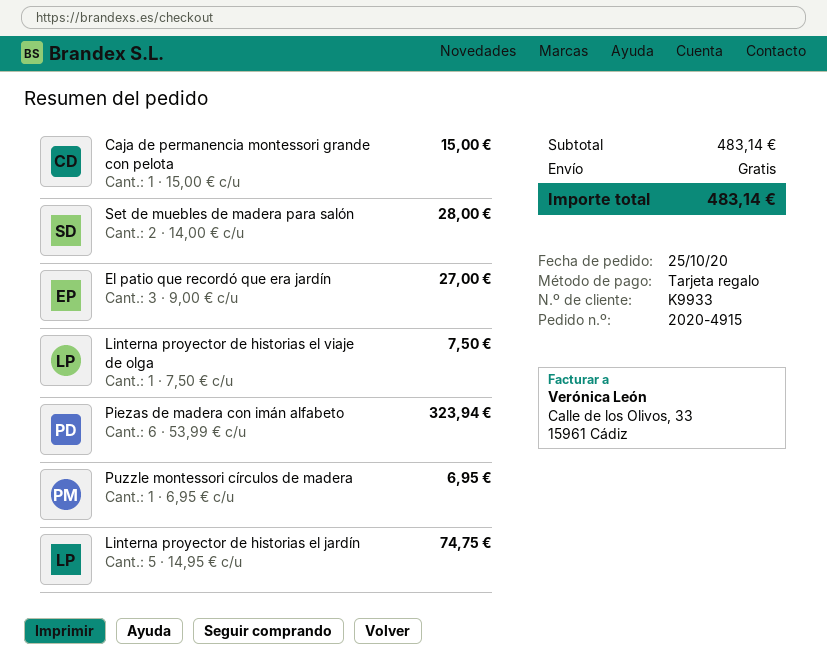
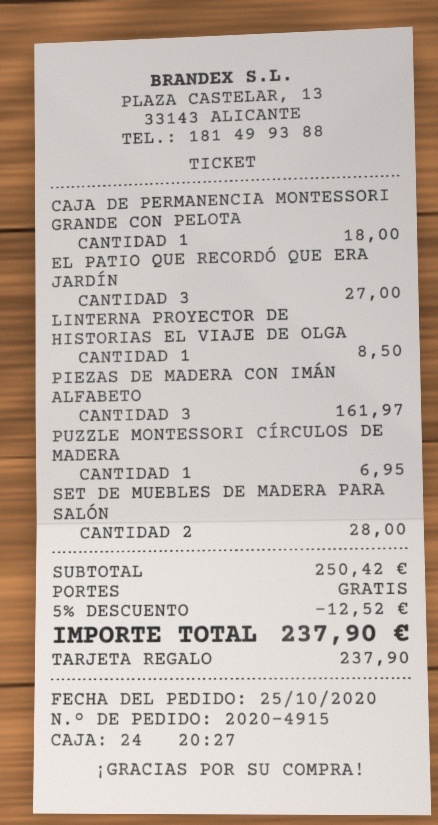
Caja de permanencia montessori grande con pelota: 1 for 15.00 -> 1 for 18.00
Linterna proyector de historias el viaje de olga: 1 for 7.50 -> 1 for 8.50
Piezas de madera con imán alfabeto: 6 for 323.94 -> 3 for 161.97
Linterna proyector de historias el jardín: 5 for 74.75 -> none
subtotal: 483.14 -> 250.42
discount: none -> 5% = 12.52
total: 483.14 -> 237.90

